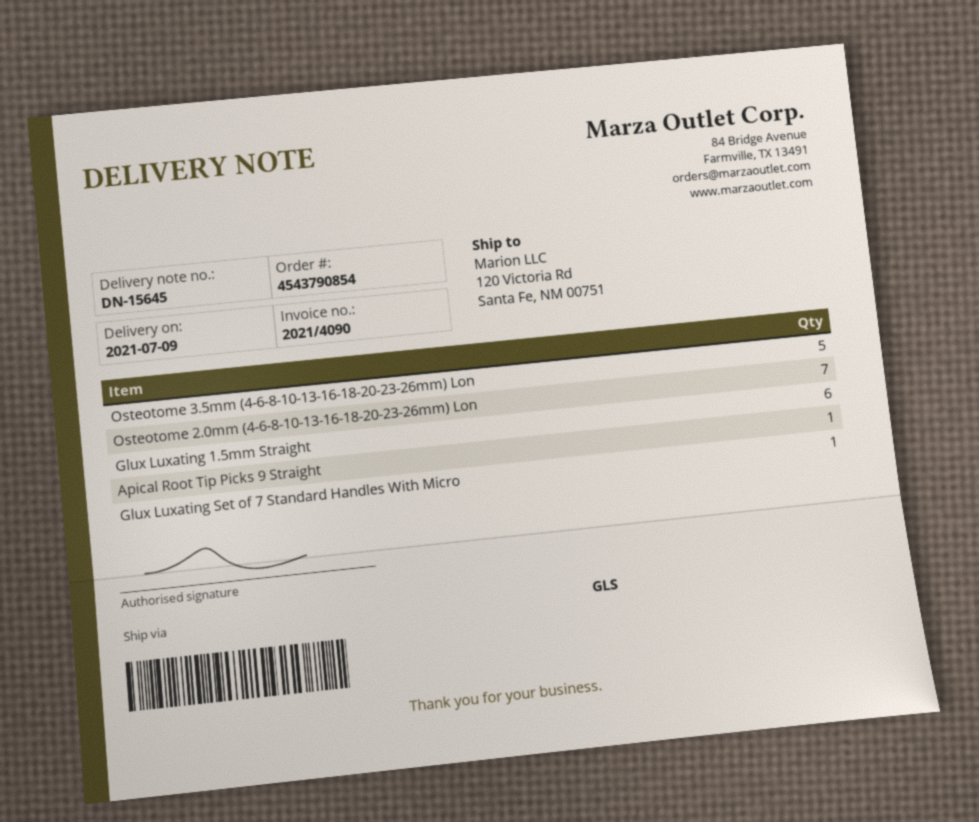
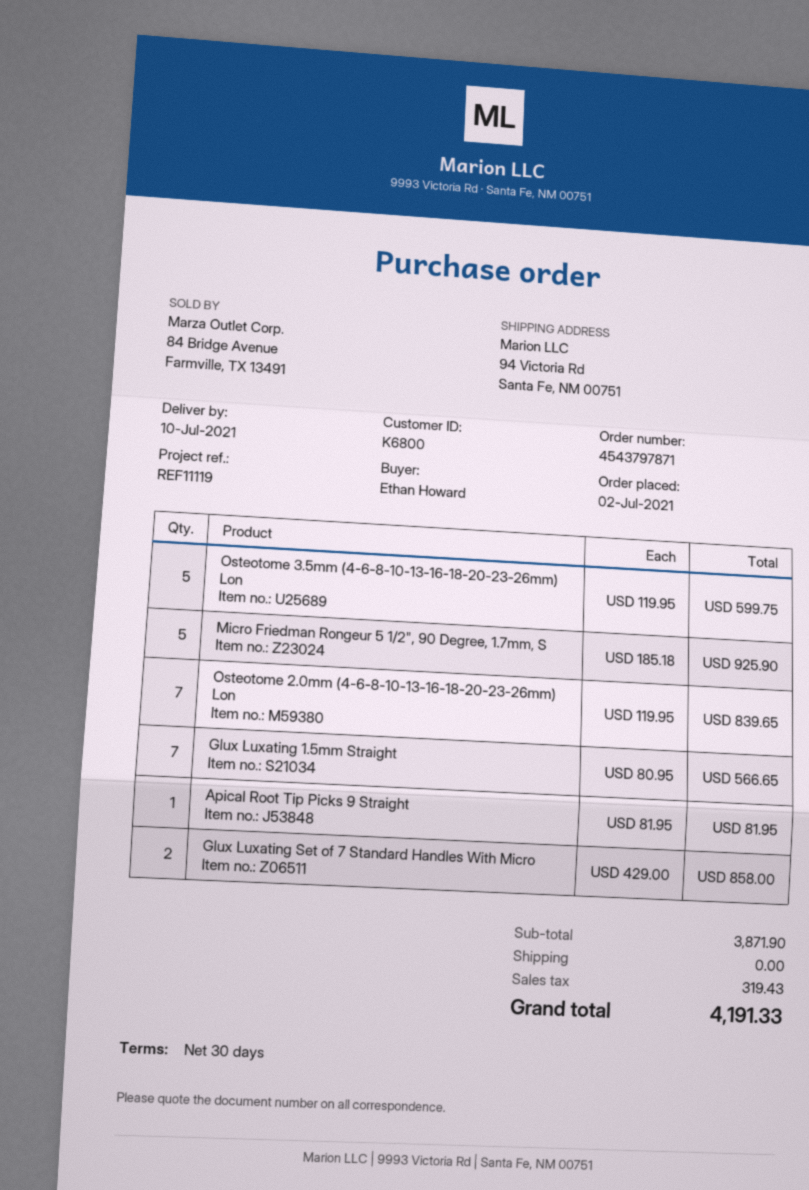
order number: 4543790854 -> 4543797871
delivery date: 2021-07-09 -> 2021-07-10
ship to: 120 Victoria Rd, Santa Fe, NM 00751 -> 94 Victoria Rd, Santa Fe, NM 00751
Glux Luxating 1.5mm Straight: 6 -> 7
Glux Luxating Set of 7 Standard Handles With Micro: 1 -> 2
Micro Friedman Rongeur 5 1/2", 90 Degree, 1.7mm, S: none -> 5

